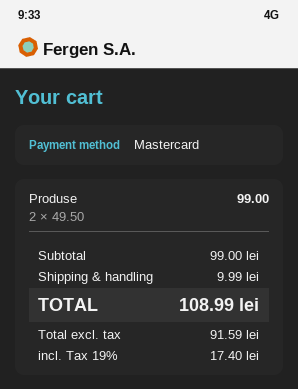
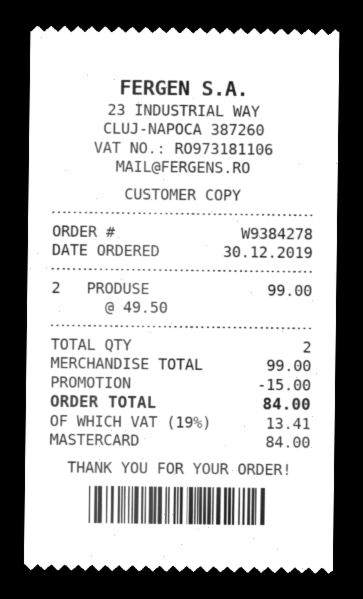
discount: none -> 15.00
shipping: 9.99 -> none
tax: 19% = 17.40 -> 19% = 13.41
total: 108.99 -> 84.00

